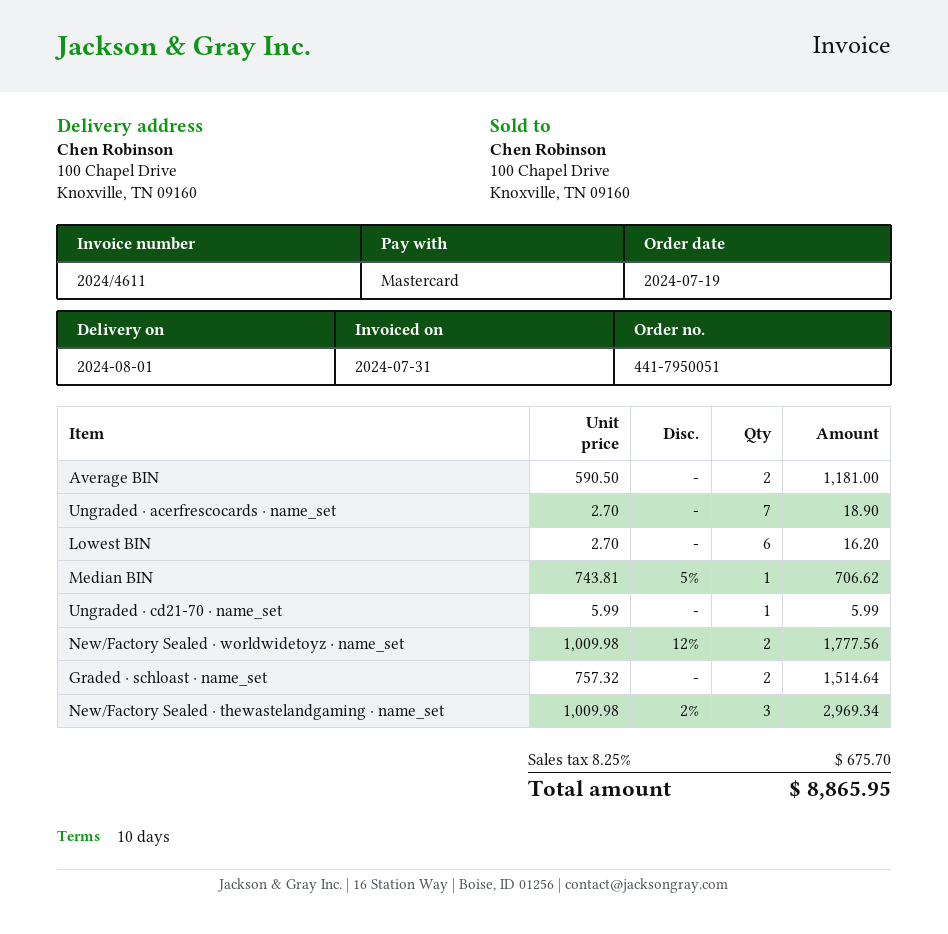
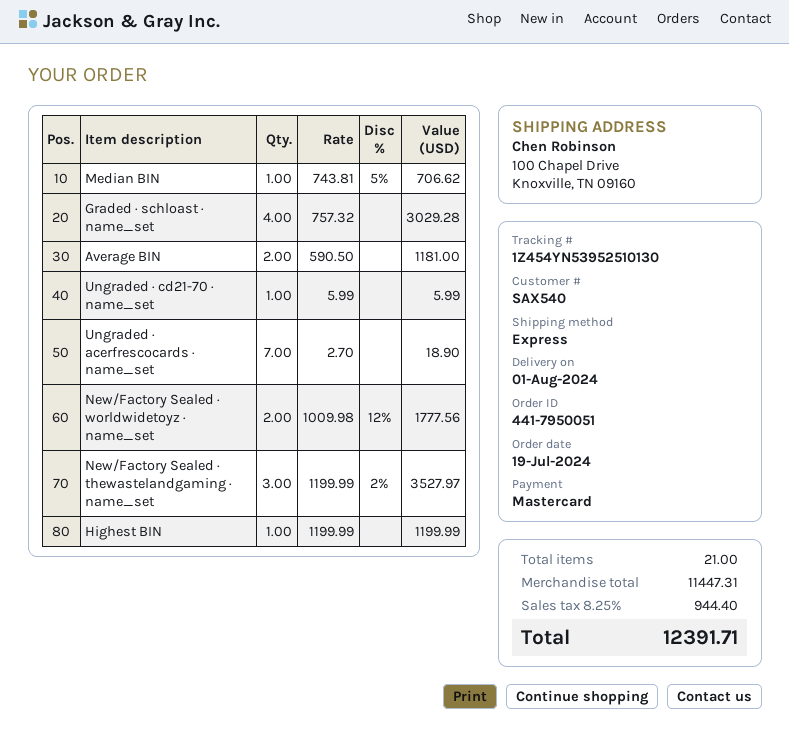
Lowest BIN: 6 x 2.70 = 16.20 -> none
Graded · schloast · name_set: 2 x 757.32 = 1514.64 -> 4 x 757.32 = 3029.28
New/Factory Sealed · thewastelandgaming · name_set: 3 x 1009.98 - 2% = 2969.34 -> 3 x 1199.99 - 2% = 3527.97
Highest BIN: none -> 1 x 1199.99 = 1199.99
tax: 8.25% = 675.70 -> 8.25% = 944.40
total: 8865.95 -> 12391.71

